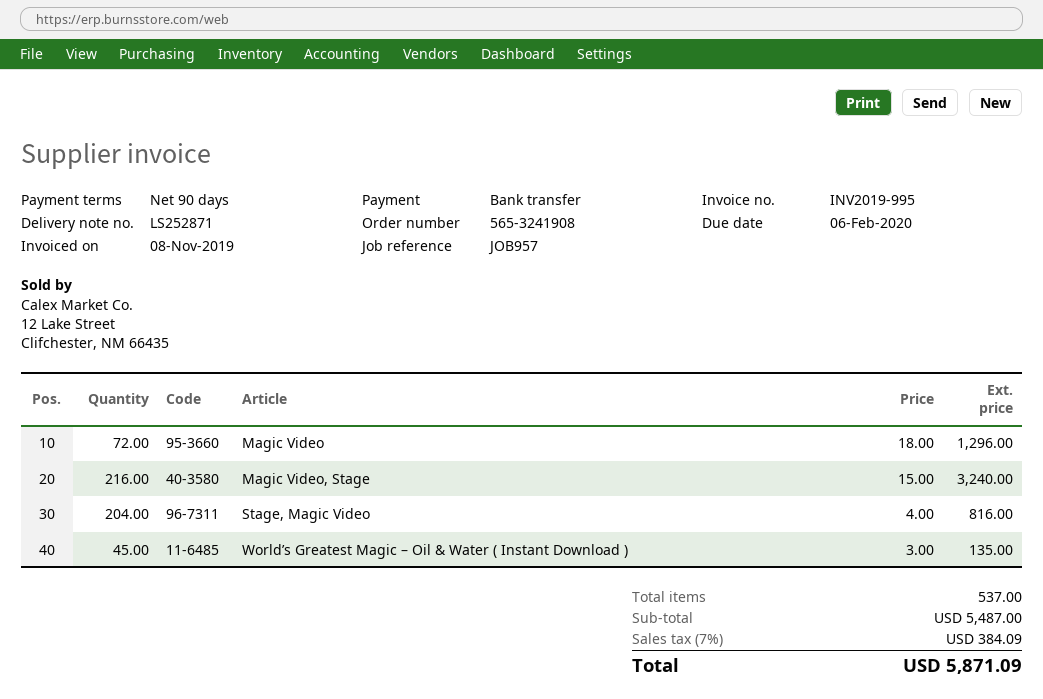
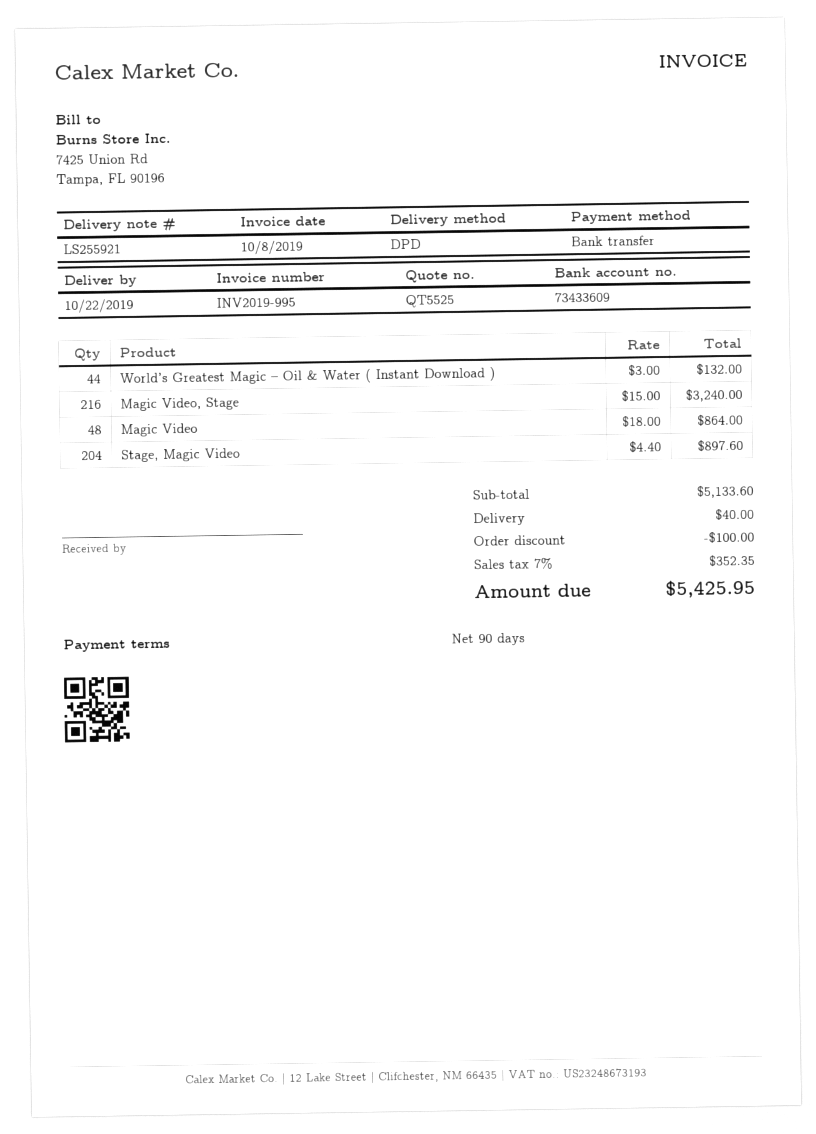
delivery note number: LS252871 -> LS255921
invoice date: 2019-11-08 -> 2019-10-08
Magic Video: 72 x 18.00 = 1296.00 -> 48 x 18.00 = 864.00
Stage, Magic Video: 204 x 4.00 = 816.00 -> 204 x 4.40 = 897.60
World’s Greatest Magic – Oil & Water ( Instant Download ): 45 x 3.00 = 135.00 -> 44 x 3.00 = 132.00
subtotal: 5487.00 -> 5133.60
discount: none -> 100.00
shipping: none -> 40.00
tax: 7% = 384.09 -> 7% = 352.35
total: 5871.09 -> 5425.95

